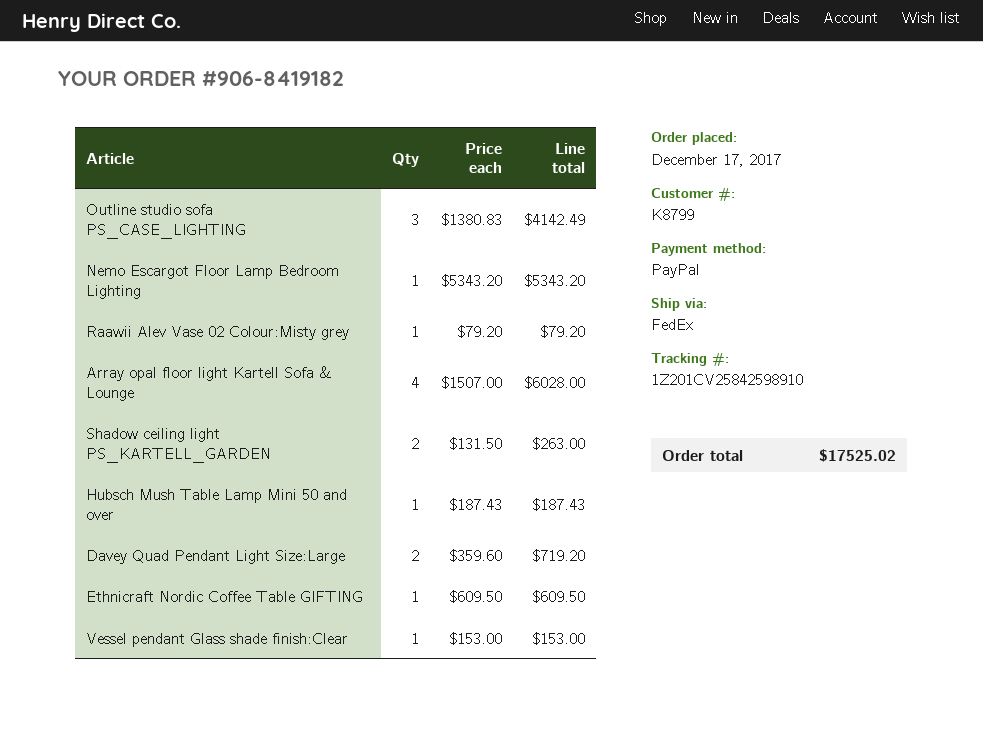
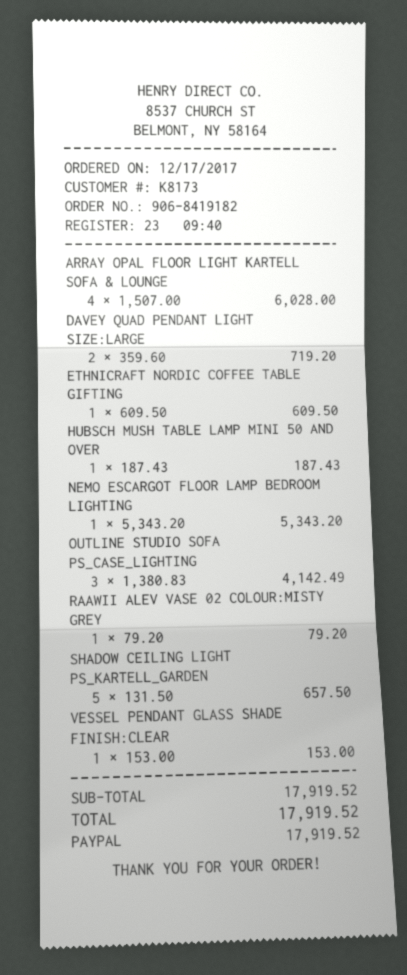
customer number: K8799 -> K8173
Shadow ceiling light PS_KARTELL_GARDEN: 2 x 131.50 = 263.00 -> 5 x 131.50 = 657.50
total: 17525.02 -> 17919.52

